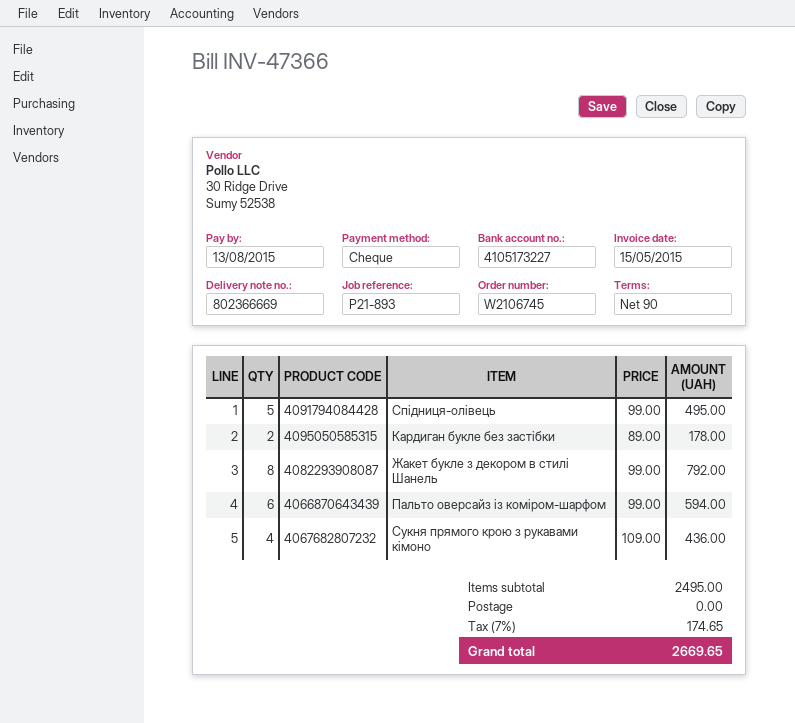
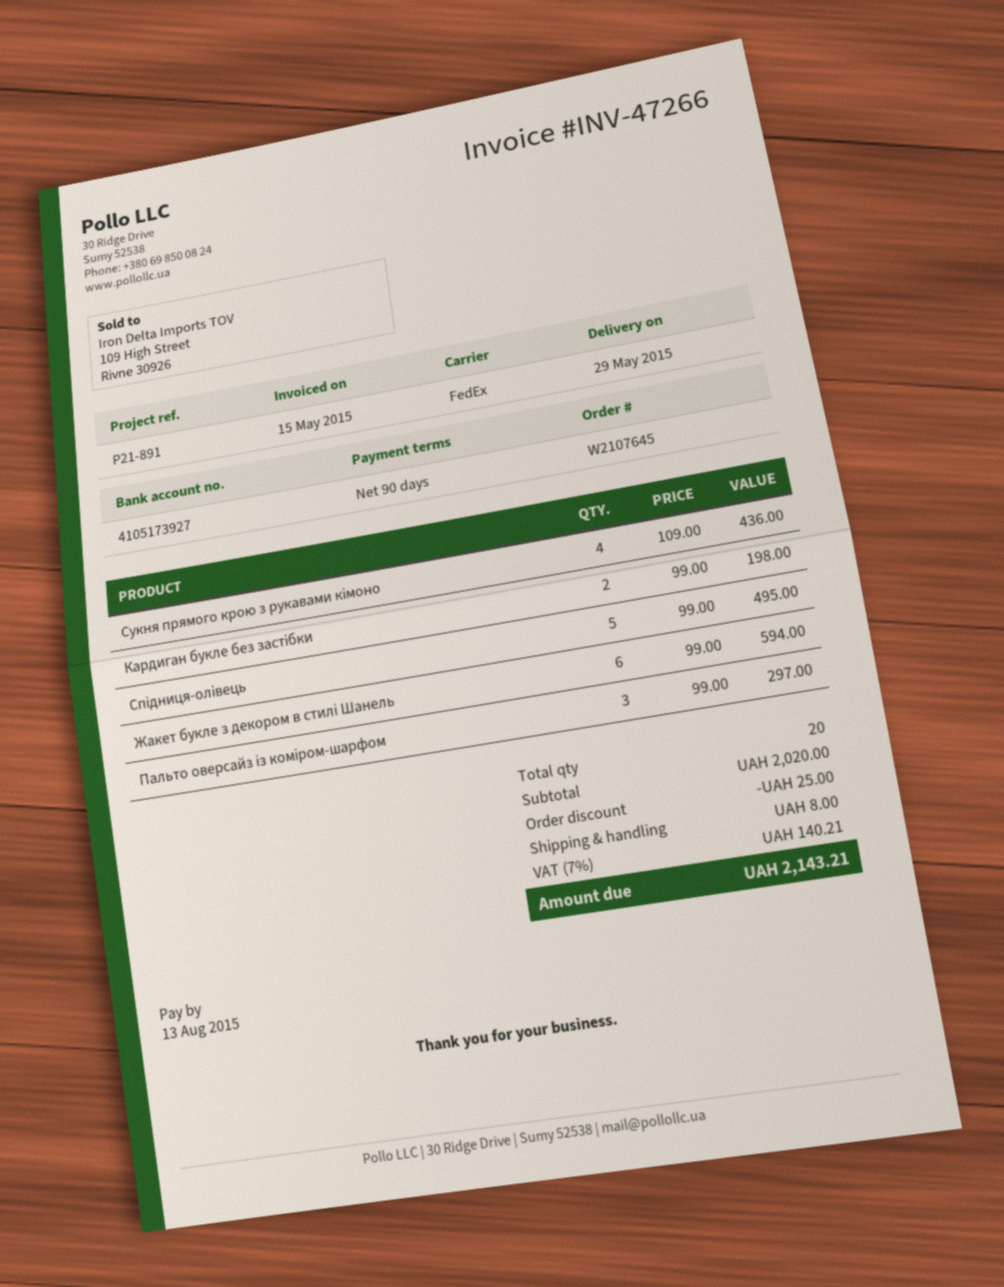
order number: W2106745 -> W2107645
invoice number: INV-47366 -> INV-47266
reference: P21-893 -> P21-891
bank account: 4105173227 -> 4105173927
Кардиган букле без застібки: 2 x 89.00 = 178.00 -> 2 x 99.00 = 198.00
Жакет букле з декором в стилі Шанель: 8 x 99.00 = 792.00 -> 6 x 99.00 = 594.00
Пальто оверсайз із коміром-шарфом: 6 x 99.00 = 594.00 -> 3 x 99.00 = 297.00
subtotal: 2495.00 -> 2020.00
discount: none -> 25.00
shipping: 0.00 -> 8.00
tax: 7% = 174.65 -> 7% = 140.21
total: 2669.65 -> 2143.21

